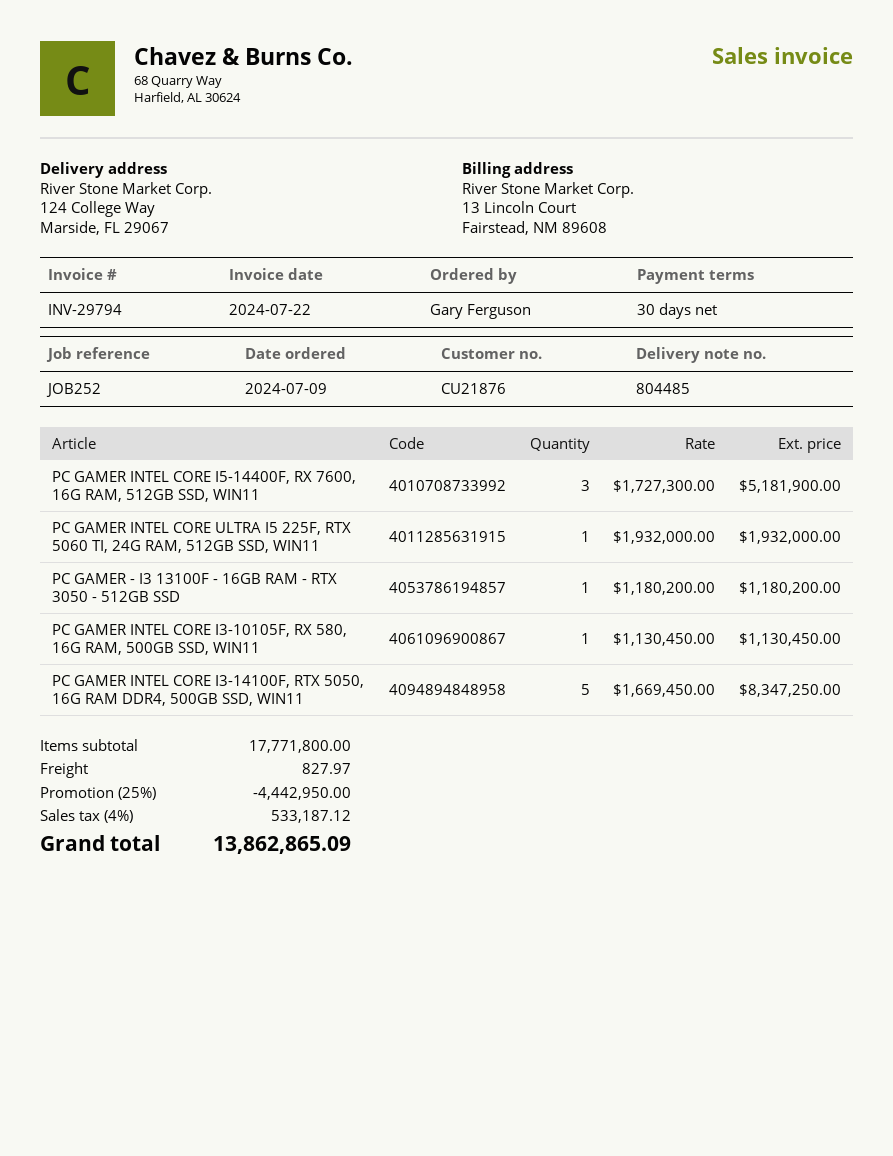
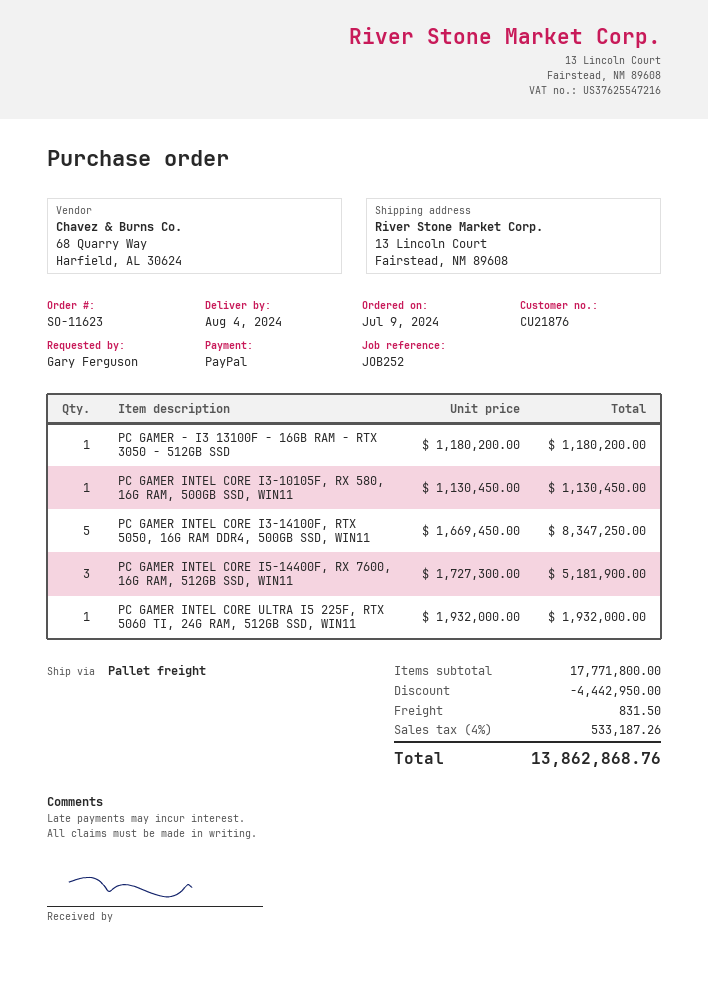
ship to: 124 College Way, Marside, FL 29067 -> 13 Lincoln Court, Fairstead, NM 89608
shipping: 827.97 -> 831.50
tax: 4% = 533187.12 -> 4% = 533187.26
total: 13862865.09 -> 13862868.76

